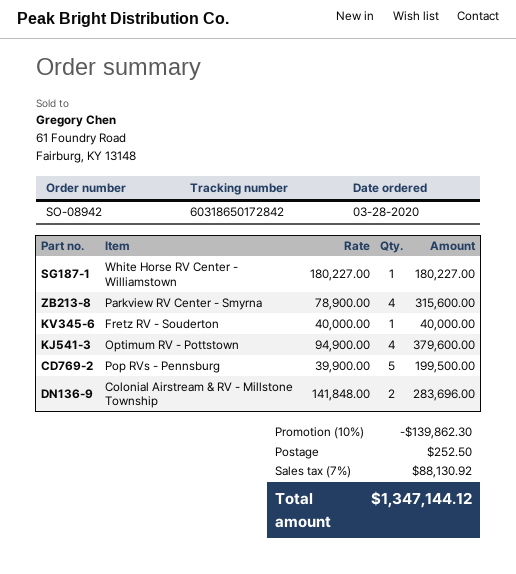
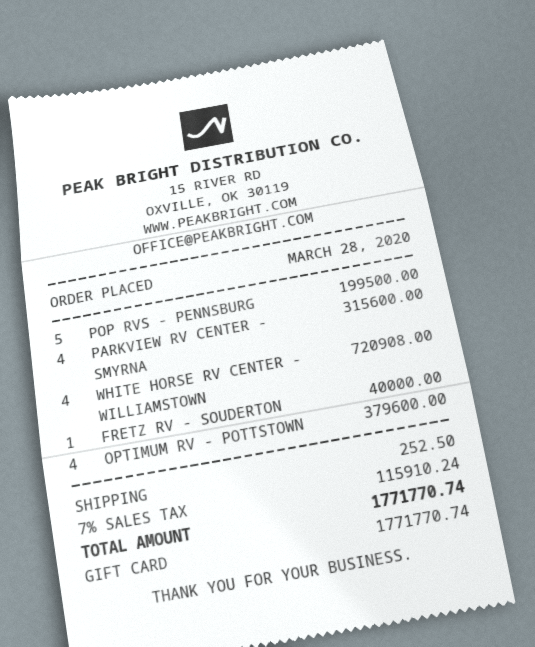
White Horse RV Center - Williamstown: 1 for 180227.00 -> 4 for 720908.00
Colonial Airstream & RV - Millstone Township: 2 for 283696.00 -> none
discount: 10% = 139862.30 -> none
tax: 7% = 88130.92 -> 7% = 115910.24
total: 1347144.12 -> 1771770.74

